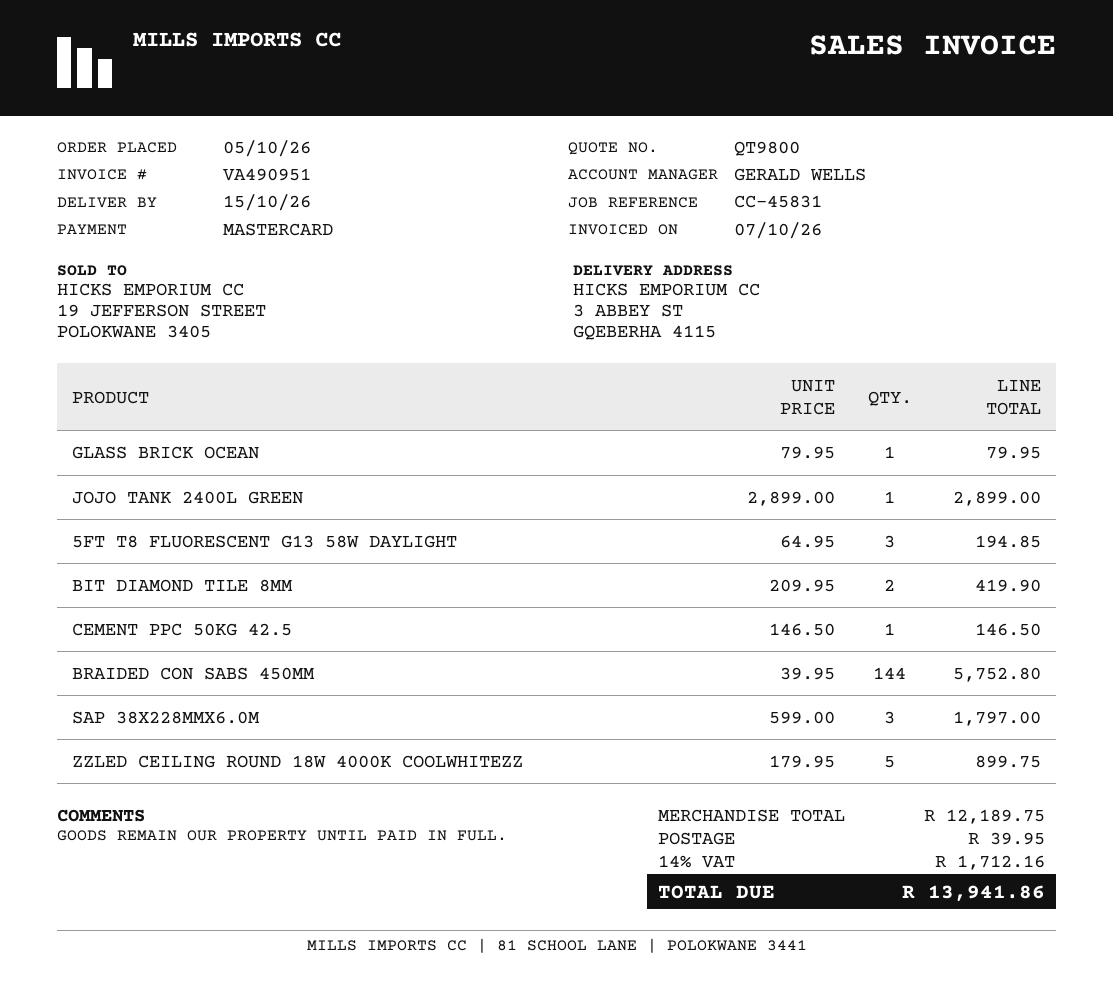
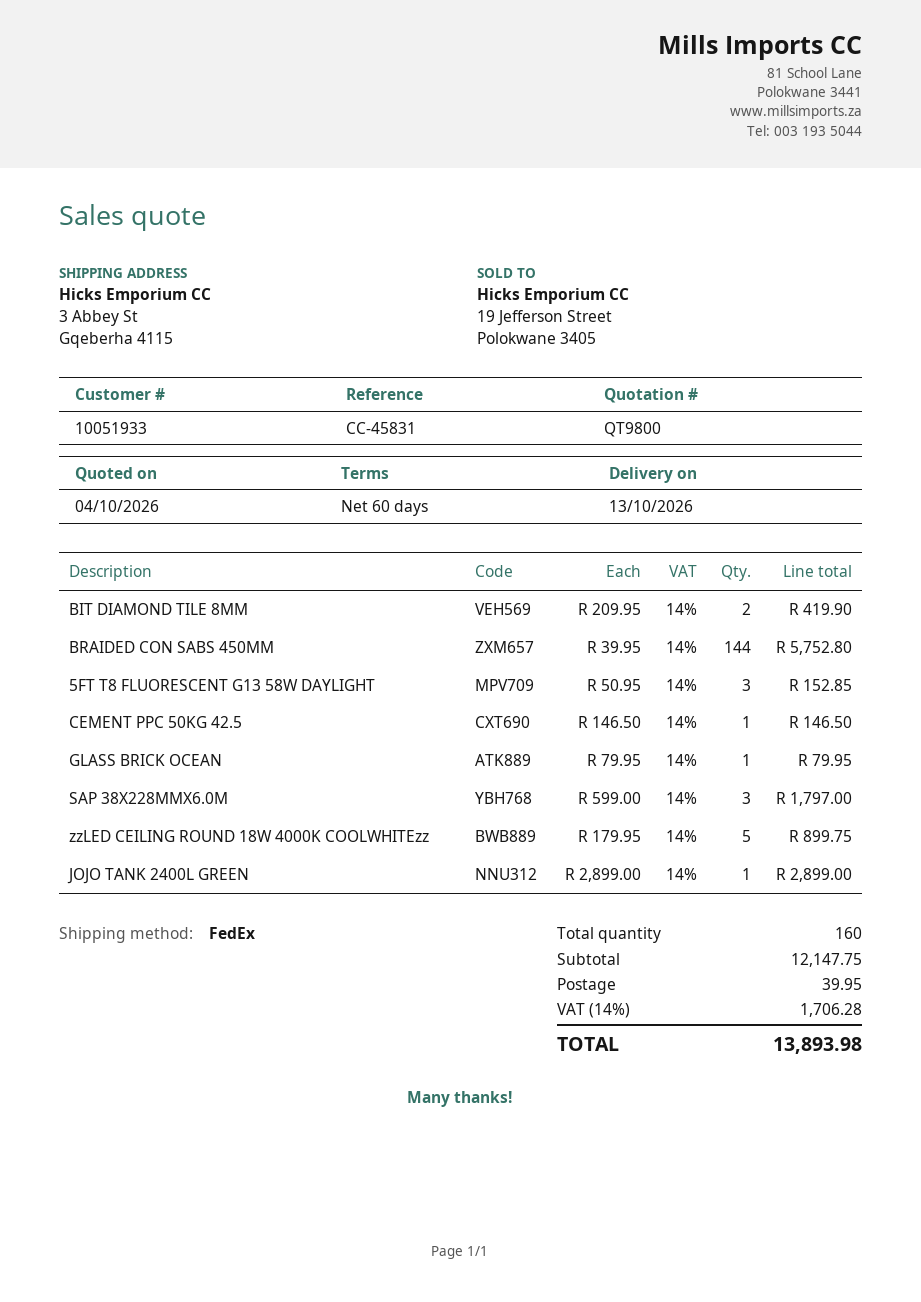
delivery date: 2026-10-15 -> 2026-10-13
5FT T8 FLUORESCENT G13 58W DAYLIGHT: 3 x 64.95 = 194.85 -> 3 x 50.95 = 152.85
subtotal: 12189.75 -> 12147.75
tax: 14% = 1712.16 -> 14% = 1706.28
total: 13941.86 -> 13893.98

